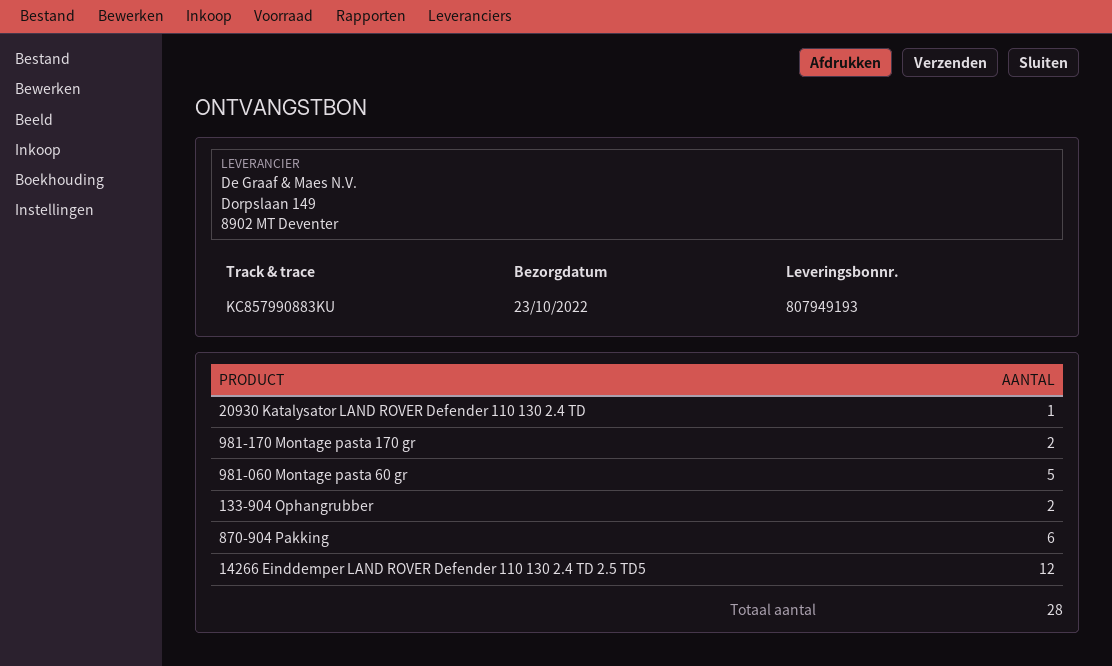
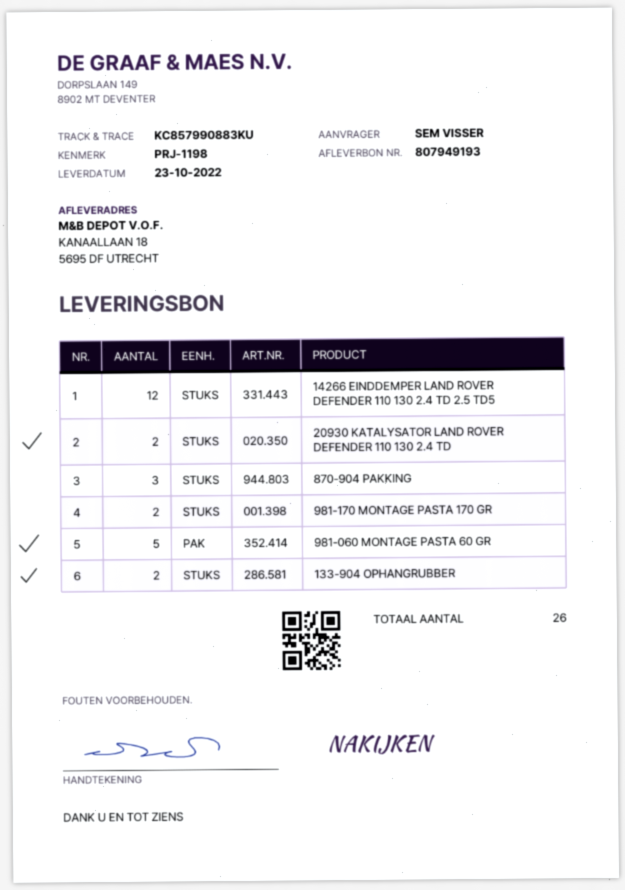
20930 Katalysator LAND ROVER Defender 110 130 2.4 TD: 1 -> 2
870-904 Pakking: 6 -> 3
total quantity: 28 -> 26

